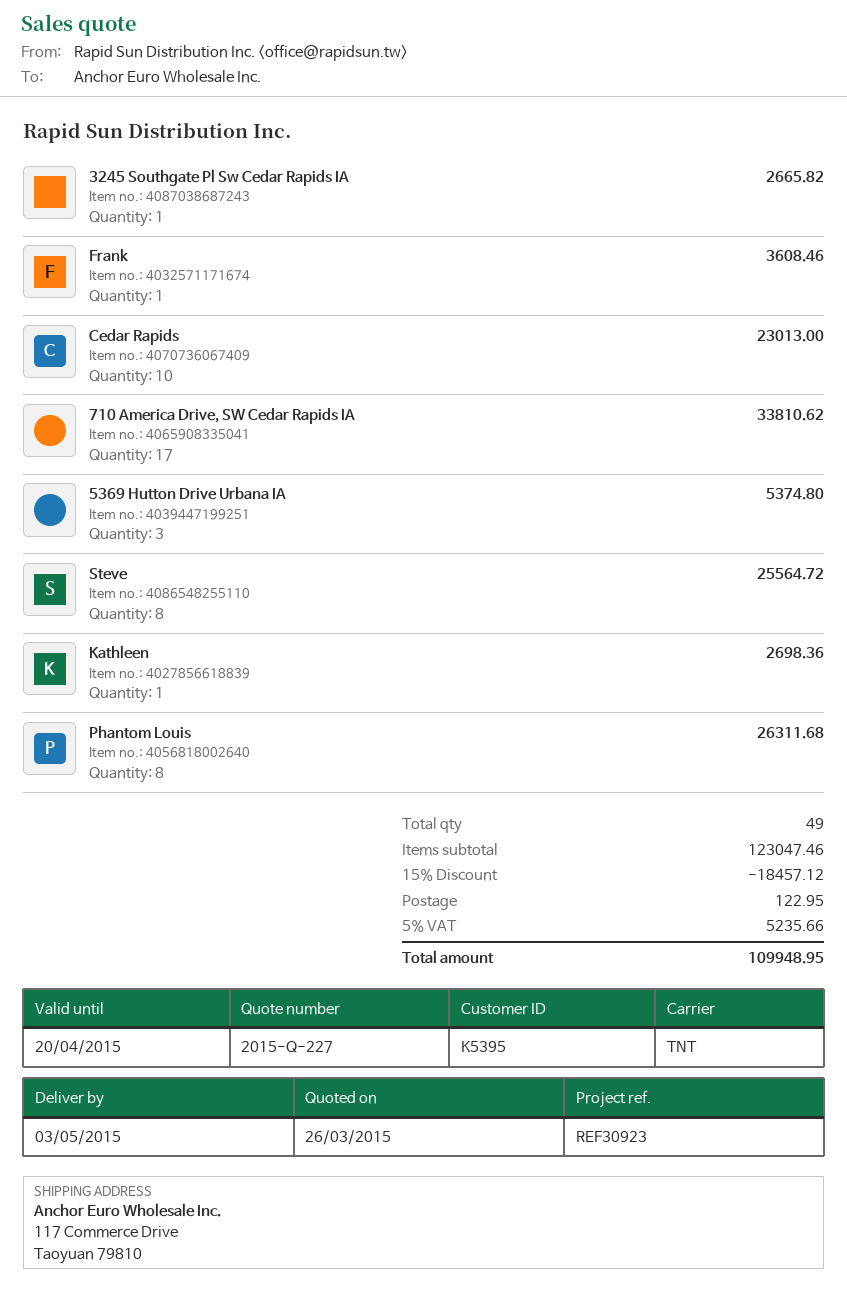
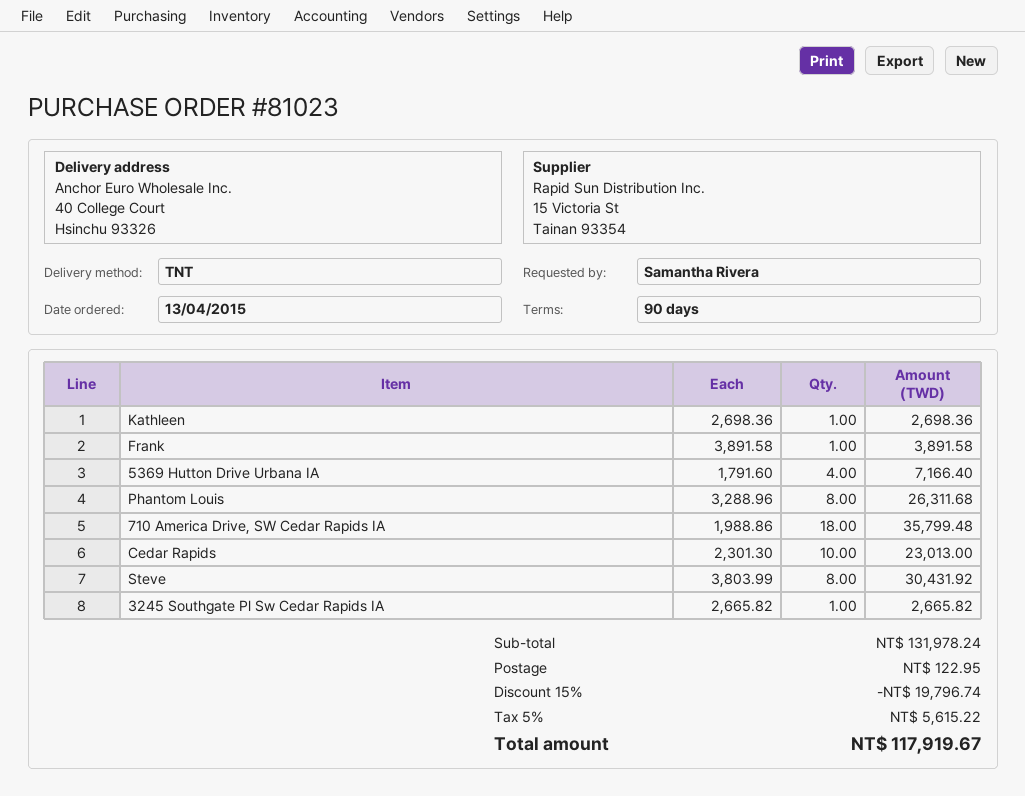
ship to: 117 Commerce Drive, Taoyuan 79810 -> 40 College Court, Hsinchu 93326
Frank: 1 for 3608.46 -> 1 for 3891.58
710 America Drive, SW Cedar Rapids IA: 17 for 33810.62 -> 18 for 35799.48
5369 Hutton Drive Urbana IA: 3 for 5374.80 -> 4 for 7166.40
Steve: 8 for 25564.72 -> 8 for 30431.92
subtotal: 123047.46 -> 131978.24
discount: 15% = 18457.12 -> 15% = 19796.74
tax: 5% = 5235.66 -> 5% = 5615.22
total: 109948.95 -> 117919.67

